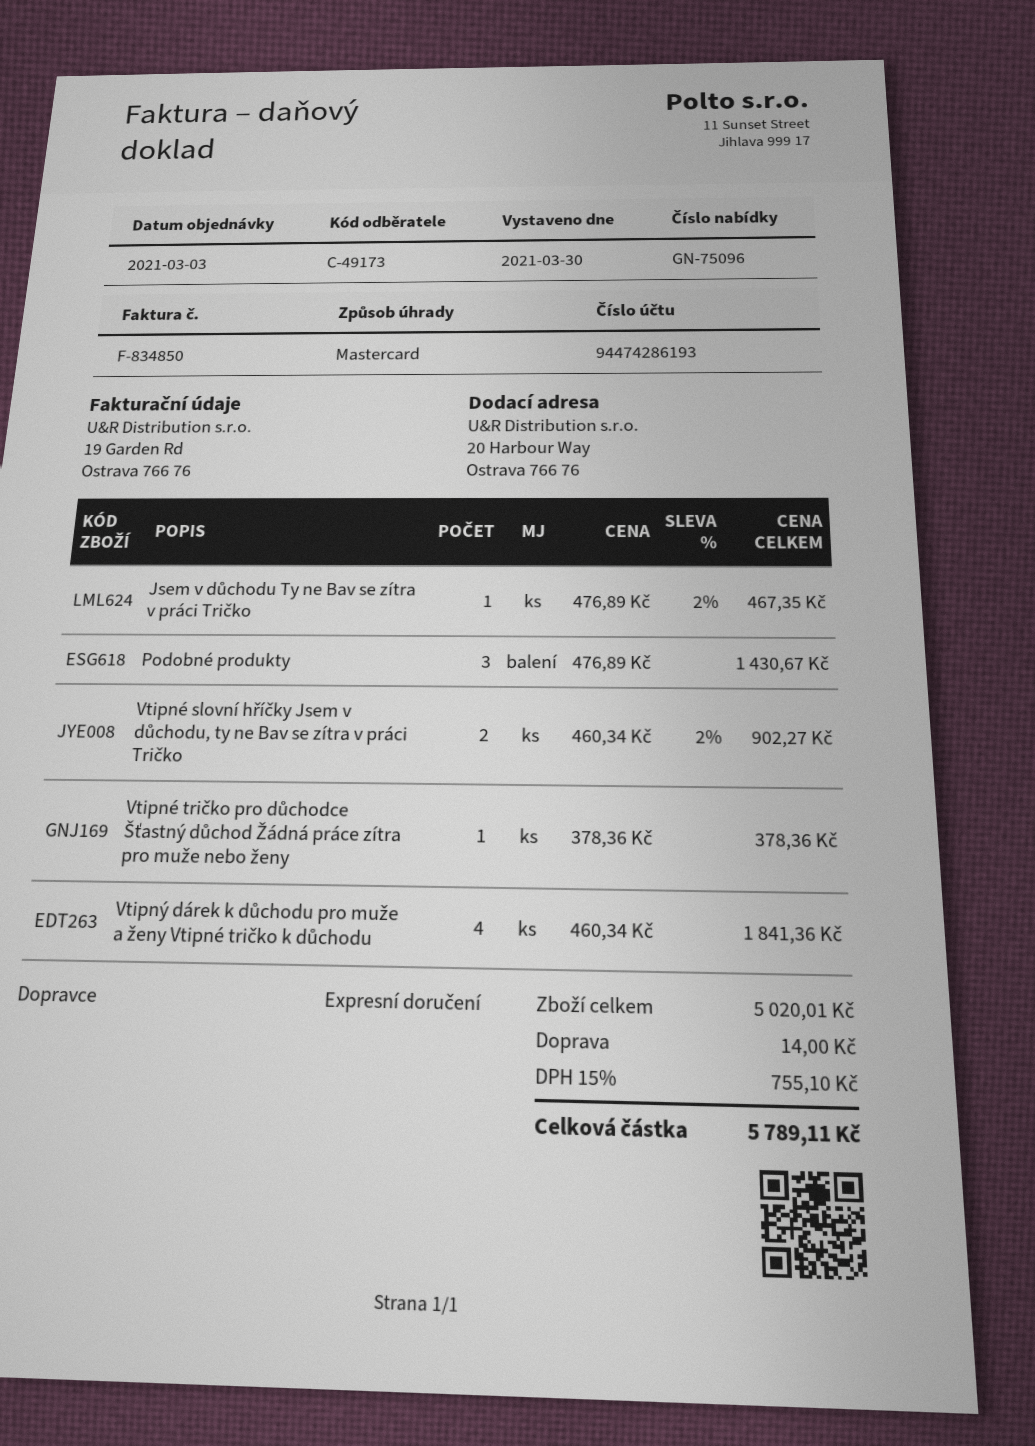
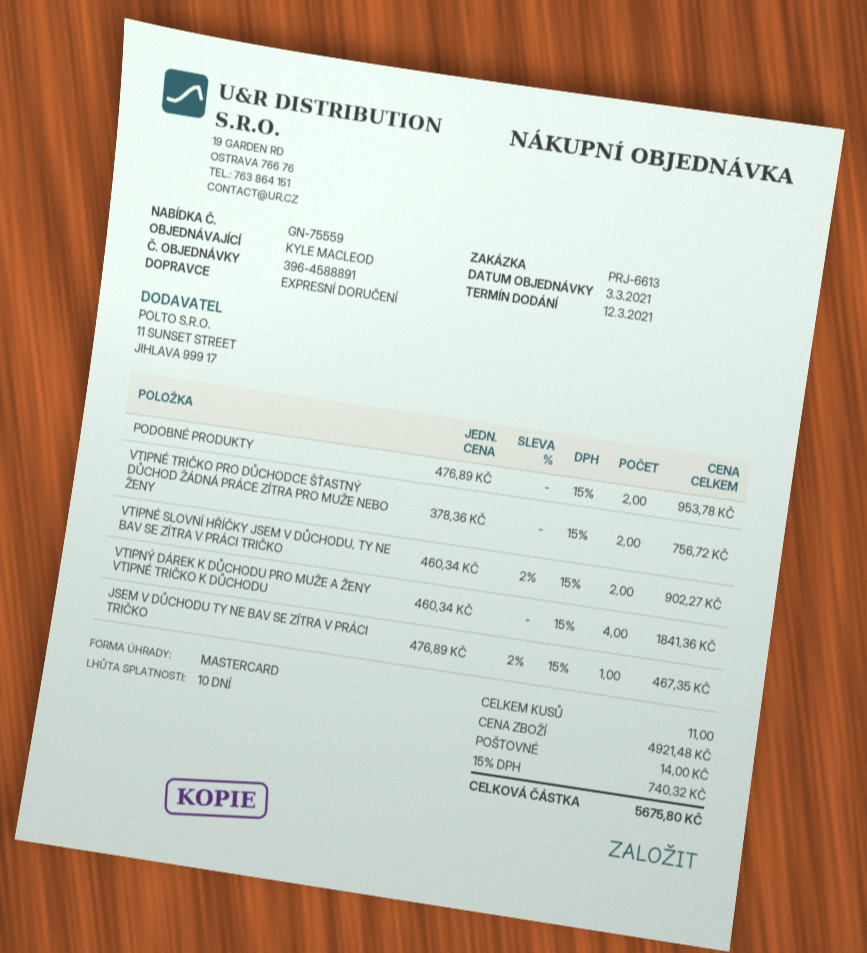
quote number: GN-75096 -> GN-75559
Podobné produkty: 3 x 476.89 = 1430.67 -> 2 x 476.89 = 953.78
Vtipné tričko pro důchodce Šťastný důchod Žádná práce zítra pro muže nebo ženy: 1 x 378.36 = 378.36 -> 2 x 378.36 = 756.72
subtotal: 5020.01 -> 4921.48
tax: 15% = 755.10 -> 15% = 740.32
total: 5789.11 -> 5675.80

